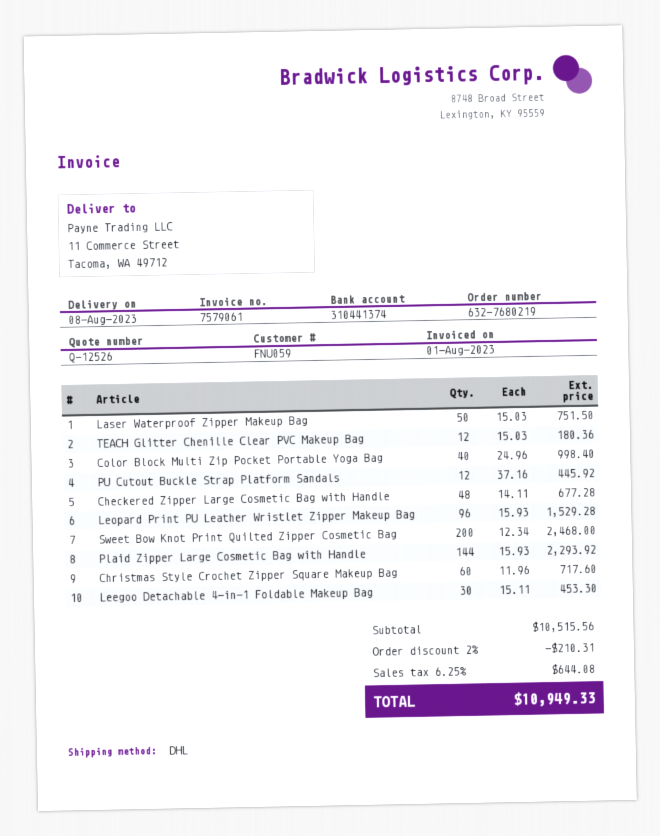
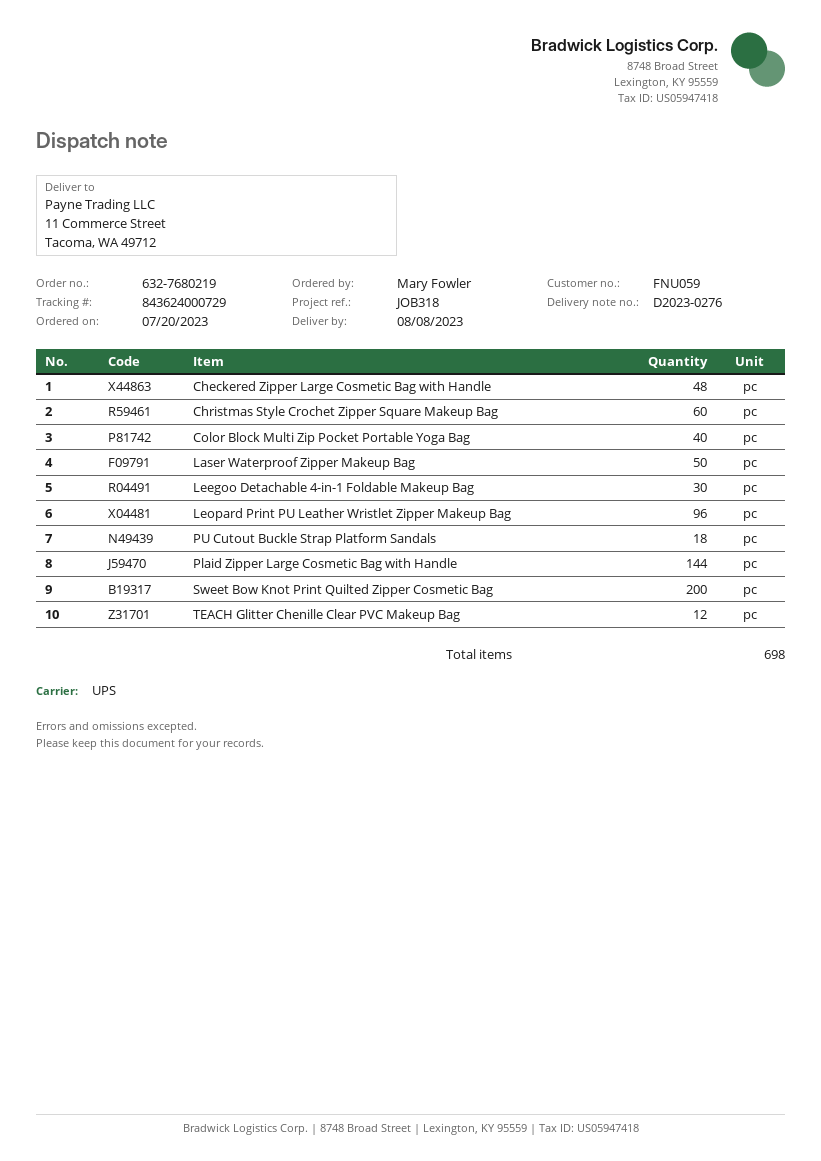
shipping method: DHL -> UPS
PU Cutout Buckle Strap Platform Sandals: 12 -> 18

